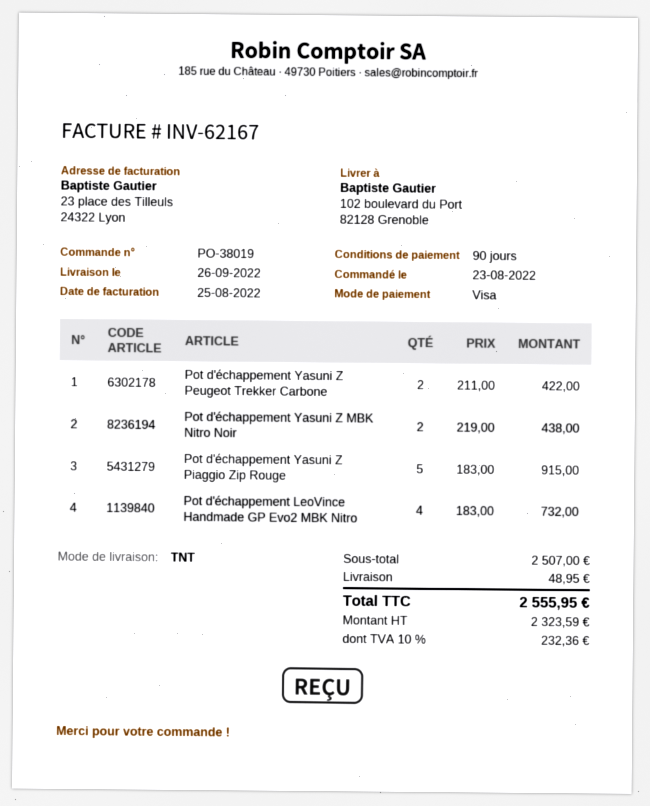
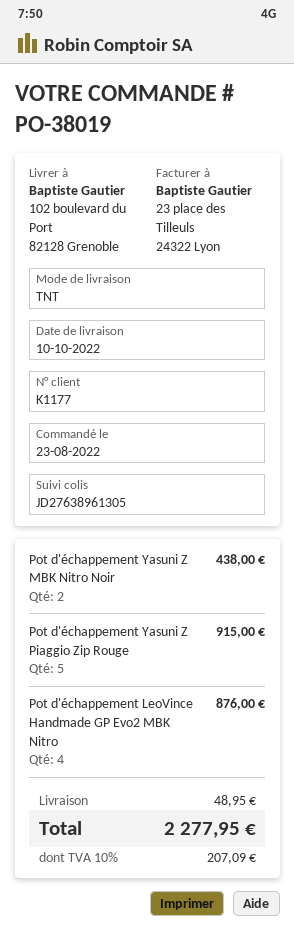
delivery date: 2022-09-26 -> 2022-10-10
Pot d'échappement Yasuni Z Peugeot Trekker Carbone: 2 for 422.00 -> none
Pot d'échappement LeoVince Handmade GP Evo2 MBK Nitro: 4 for 732.00 -> 4 for 876.00
tax: 10% = 232.36 -> 10% = 207.09
total: 2555.95 -> 2277.95

